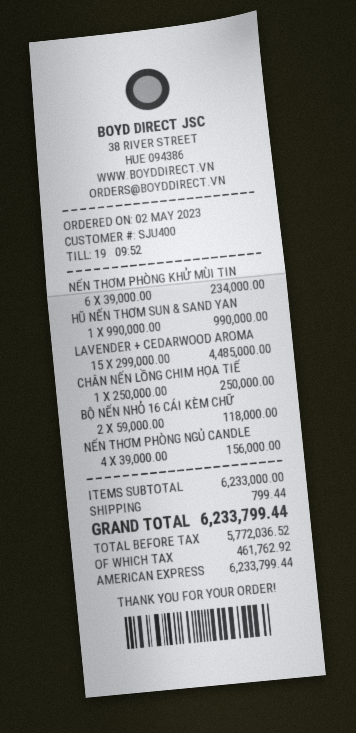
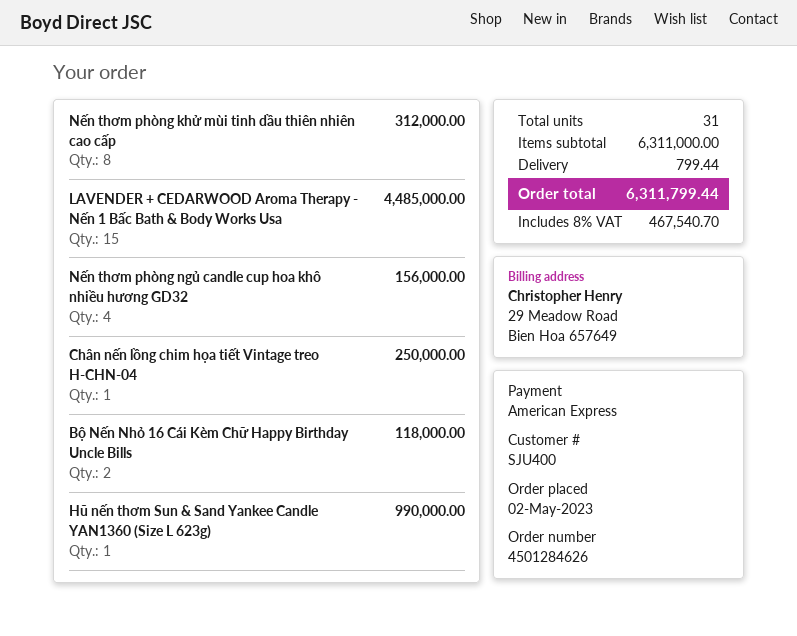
NẾN THƠM PHÒNG KHỬ MÙI TIN: 6 for 234000.00 -> 8 for 312000.00
subtotal: 6233000.00 -> 6311000.00
tax: 461762.92 -> 467540.70
total: 6233799.44 -> 6311799.44

